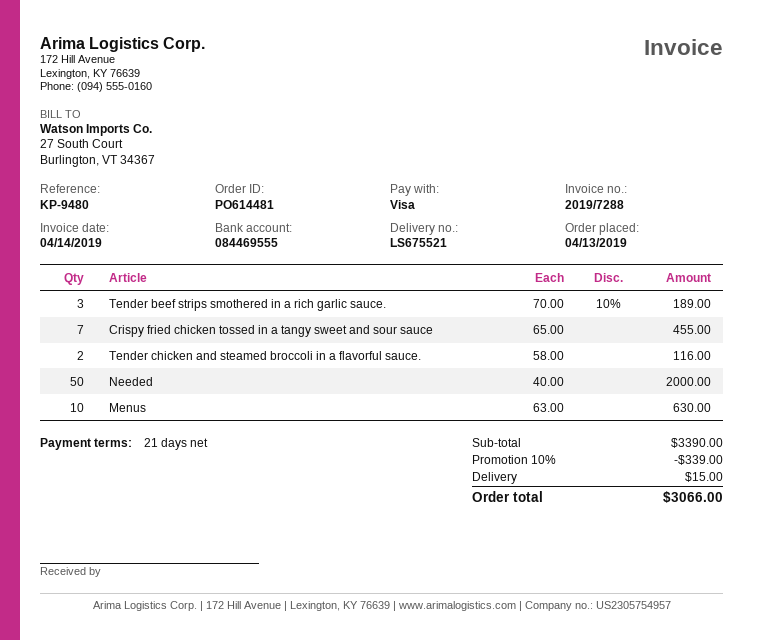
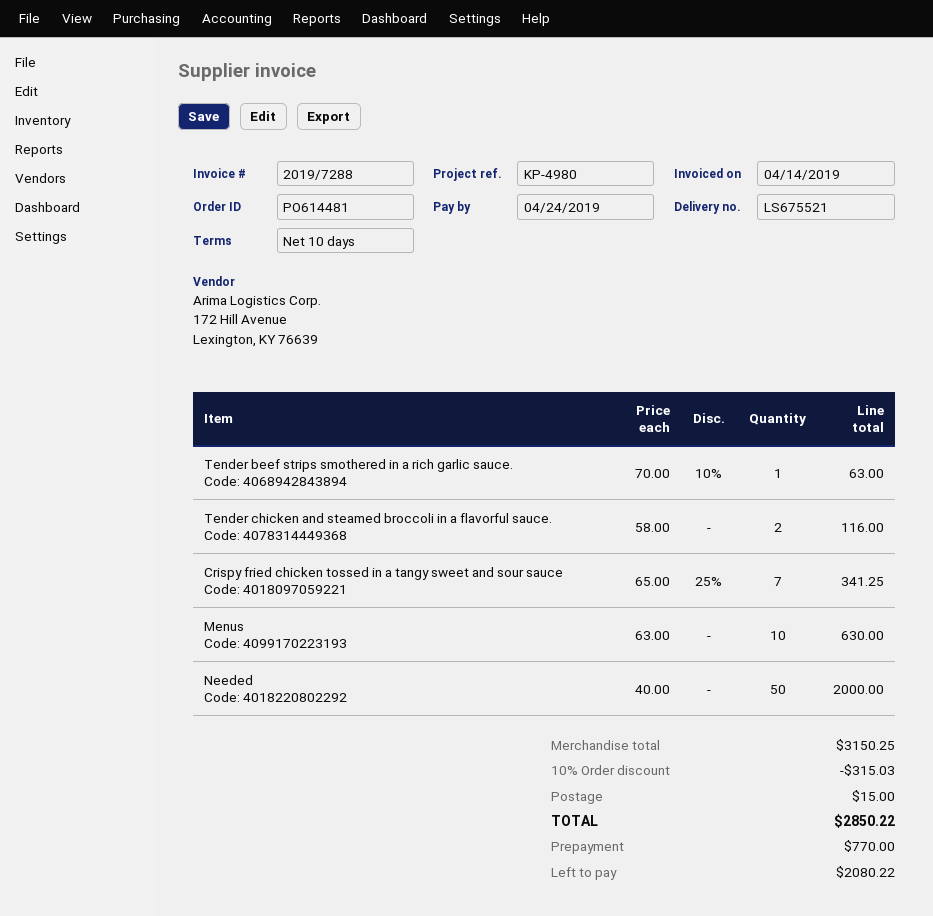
payment terms: 21 days -> 10 days
reference: KP-9480 -> KP-4980
Tender beef strips smothered in a rich garlic sauce.: 3 x 70.00 - 10% = 189.00 -> 1 x 70.00 - 10% = 63.00
Crispy fried chicken tossed in a tangy sweet and sour sauce: 7 x 65.00 = 455.00 -> 7 x 65.00 - 25% = 341.25
subtotal: 3390.00 -> 3150.25
discount: 10% = 339.00 -> 10% = 315.03
total: 3066.00 -> 2850.22

